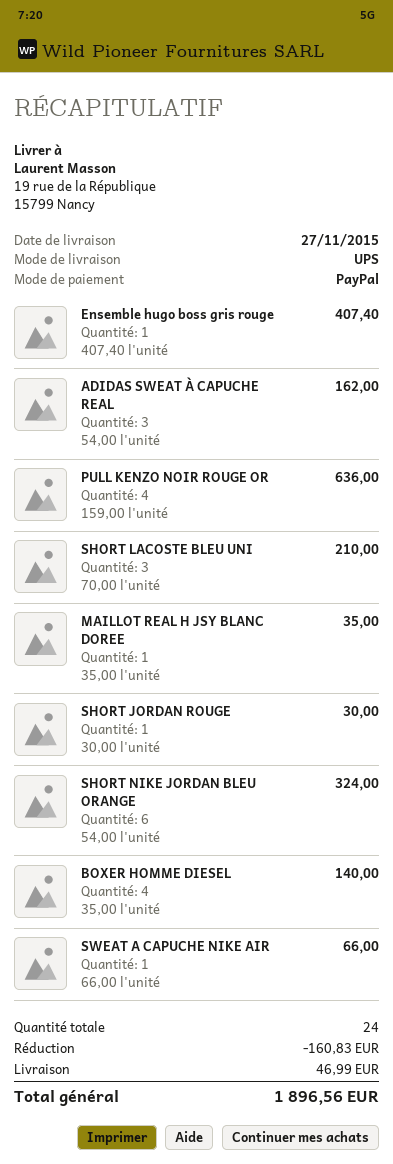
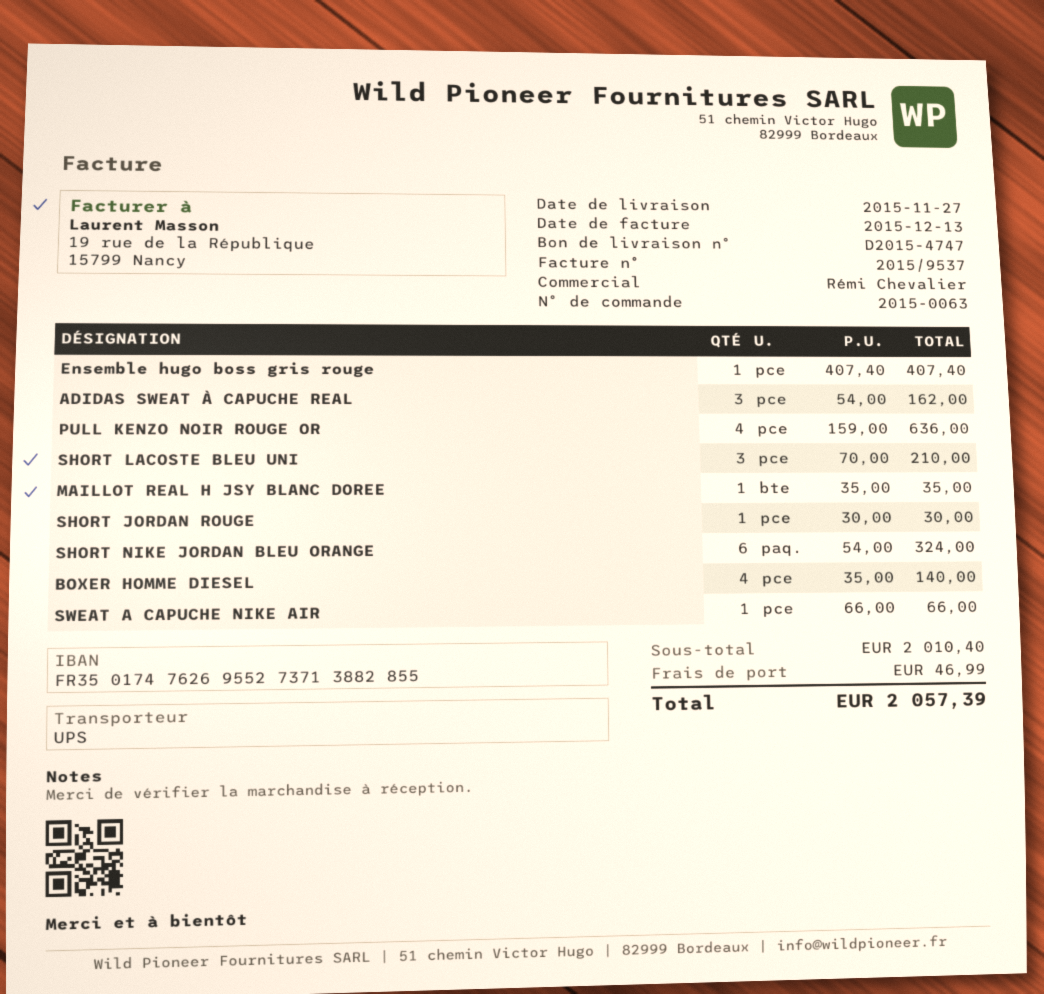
discount: 160.83 -> none
total: 1896.56 -> 2057.39

